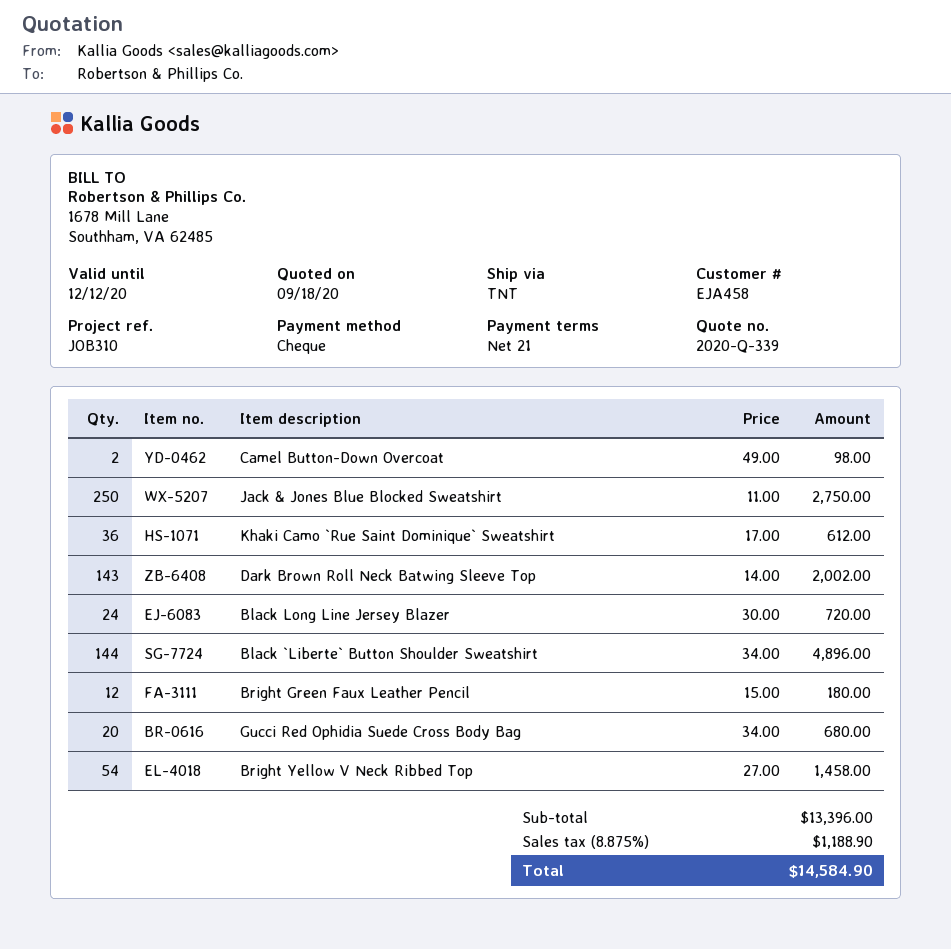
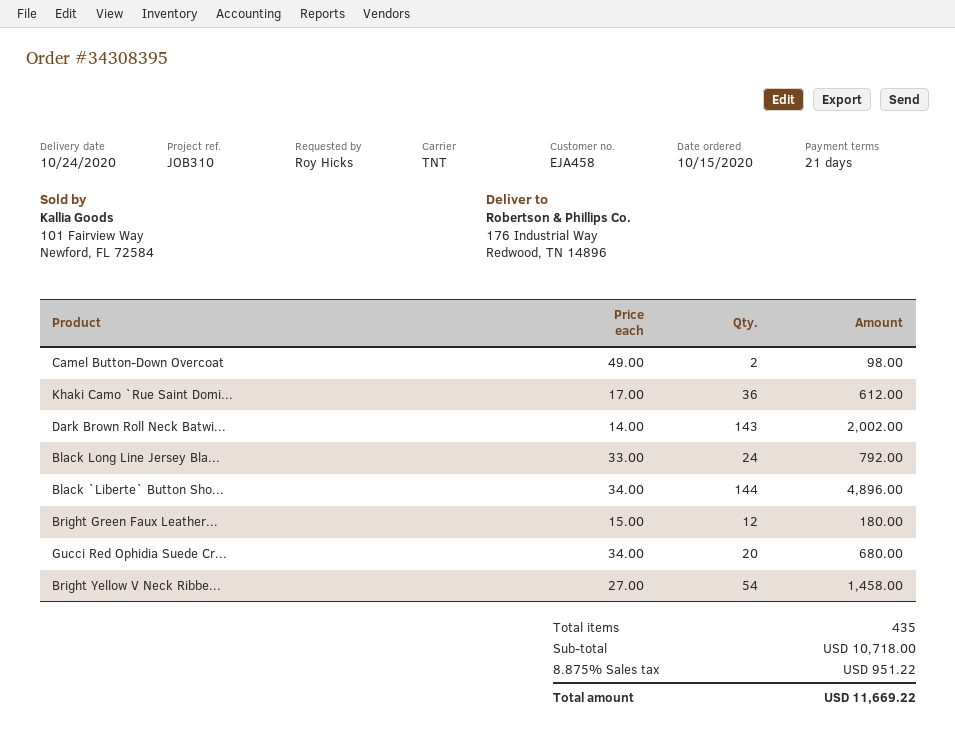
Jack & Jones Blue Blocked Sweatshirt: 250 x 11.00 = 2750.00 -> none
Black Long Line Jersey Blazer: 24 x 30.00 = 720.00 -> 24 x 33.00 = 792.00
subtotal: 13396.00 -> 10718.00
tax: 8.875% = 1188.90 -> 8.875% = 951.22
total: 14584.90 -> 11669.22

